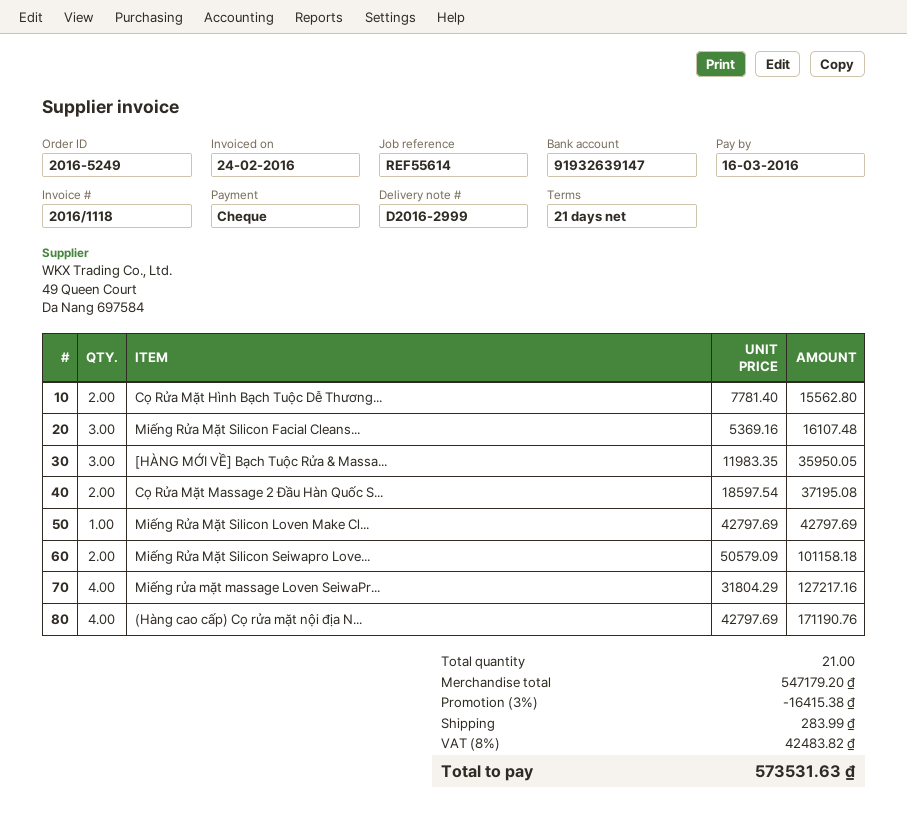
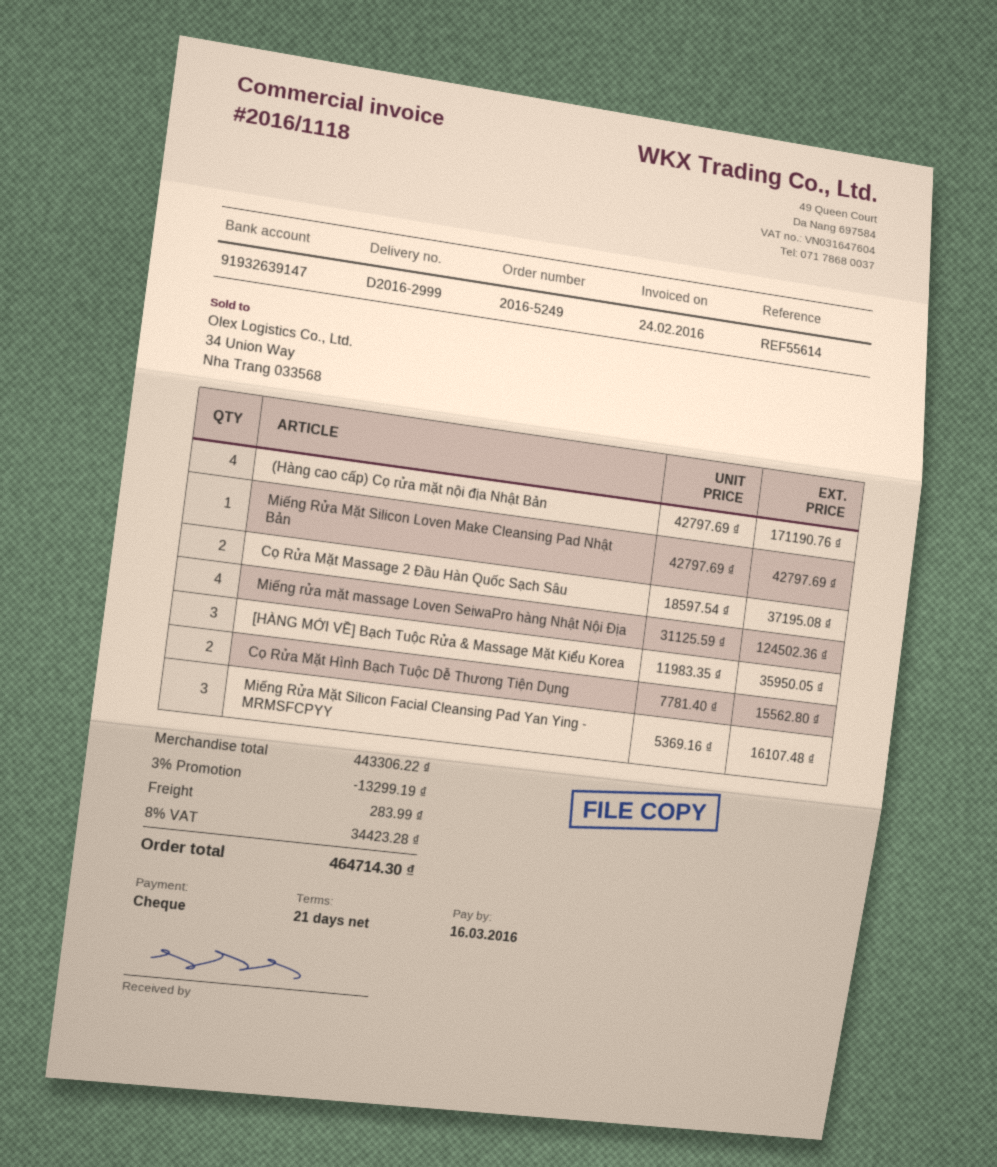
Miếng Rửa Mặt Silicon Seiwapro Love...: 2 x 50579.09 = 101158.18 -> none
Miếng rửa mặt massage Loven SeiwaPr...: 4 x 31804.29 = 127217.16 -> 4 x 31125.59 = 124502.36
subtotal: 547179.20 -> 443306.22
discount: 3% = 16415.38 -> 3% = 13299.19
tax: 8% = 42483.82 -> 8% = 34423.28
total: 573531.63 -> 464714.30

